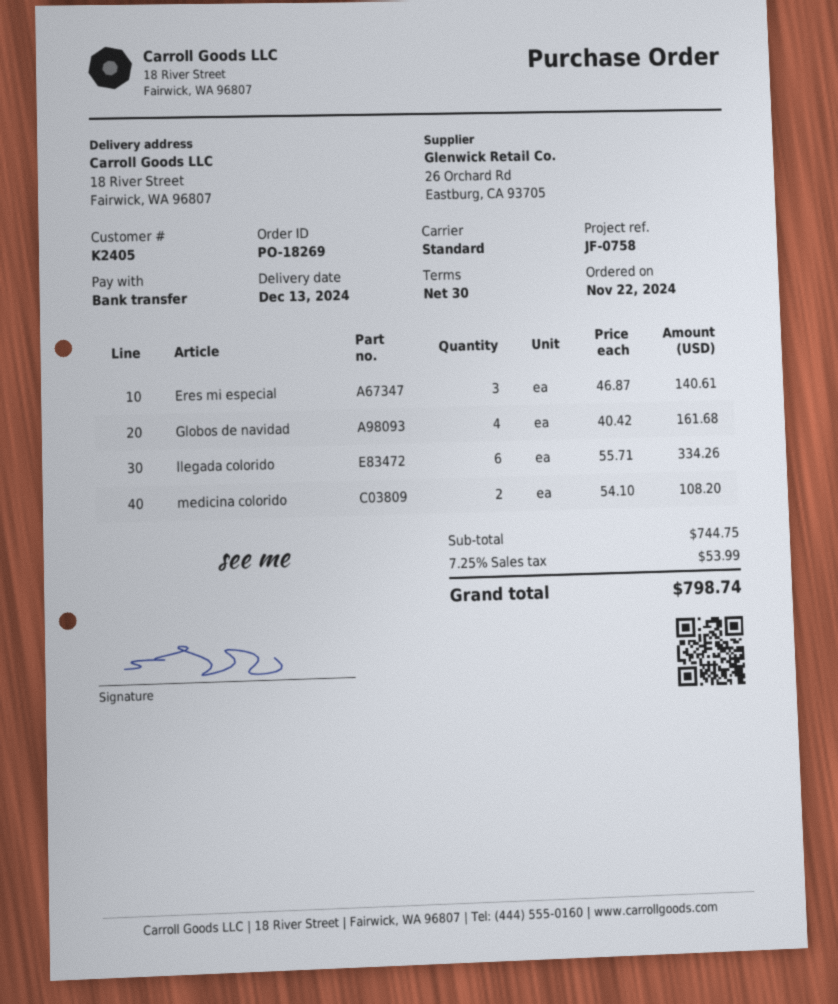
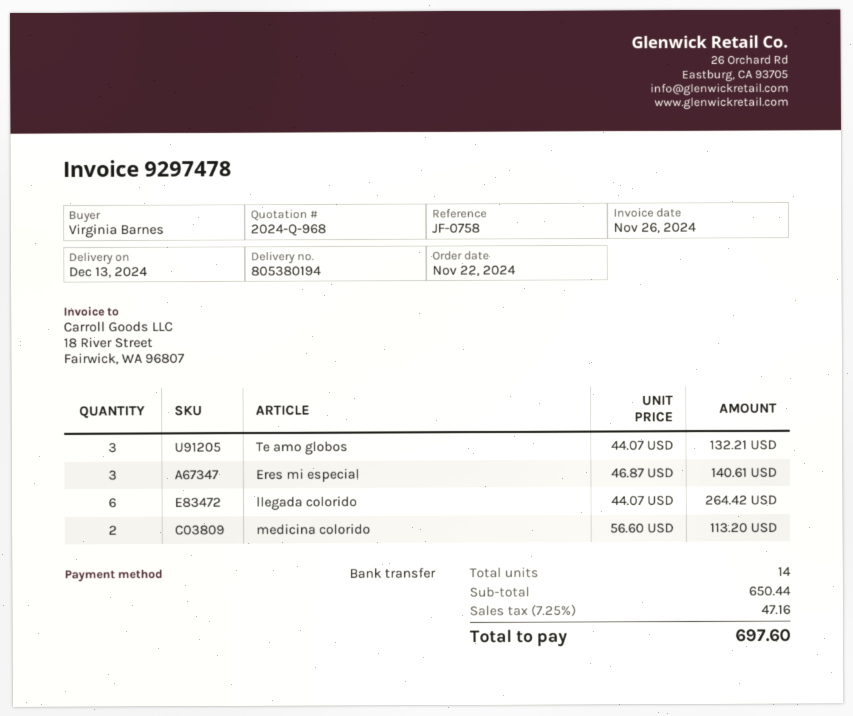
Globos de navidad: 4 x 40.42 = 161.68 -> none
llegada colorido: 6 x 55.71 = 334.26 -> 6 x 44.07 = 264.42
medicina colorido: 2 x 54.10 = 108.20 -> 2 x 56.60 = 113.20
Te amo globos: none -> 3 x 44.07 = 132.21
subtotal: 744.75 -> 650.44
tax: 7.25% = 53.99 -> 7.25% = 47.16
total: 798.74 -> 697.60

